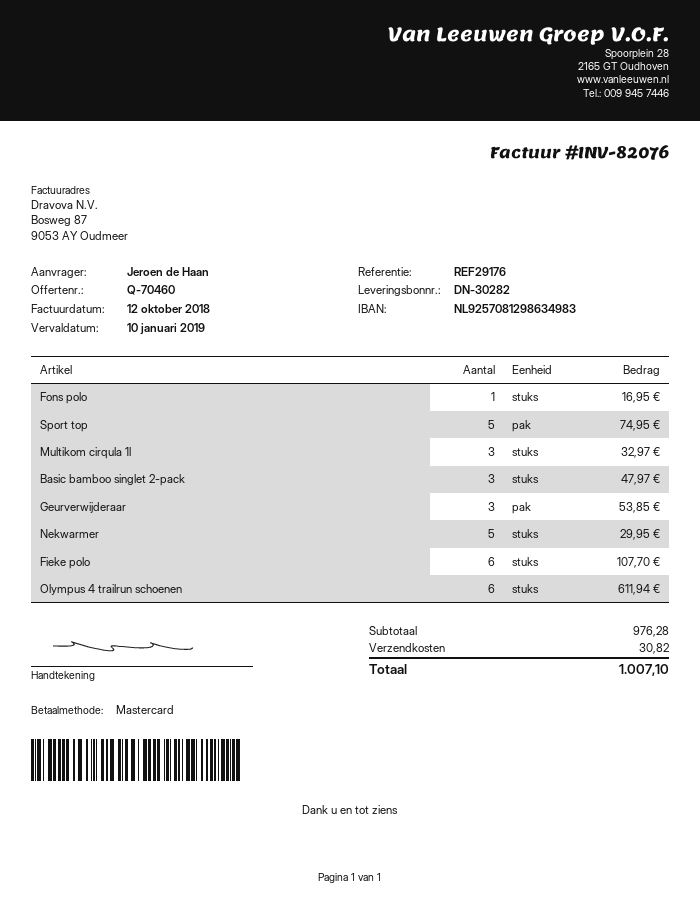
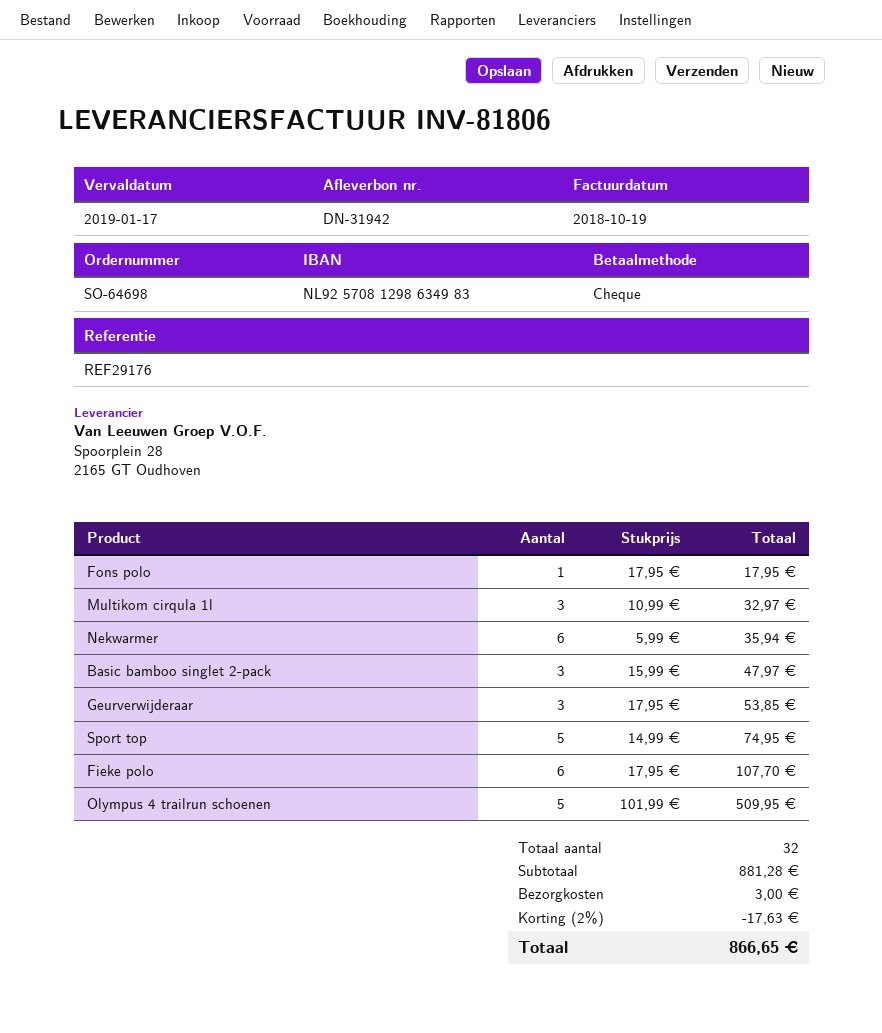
delivery note number: DN-30282 -> DN-31942
invoice number: INV-82076 -> INV-81806
invoice date: 2018-10-12 -> 2018-10-19
due date: 2019-01-10 -> 2019-01-17
payment method: Mastercard -> cheque
Fons polo: 1 for 16.95 -> 1 for 17.95
Nekwarmer: 5 for 29.95 -> 6 for 35.94
Olympus 4 trailrun schoenen: 6 for 611.94 -> 5 for 509.95
subtotal: 976.28 -> 881.28
discount: none -> 2% = 17.63
shipping: 30.82 -> 3.00
total: 1007.10 -> 866.65

